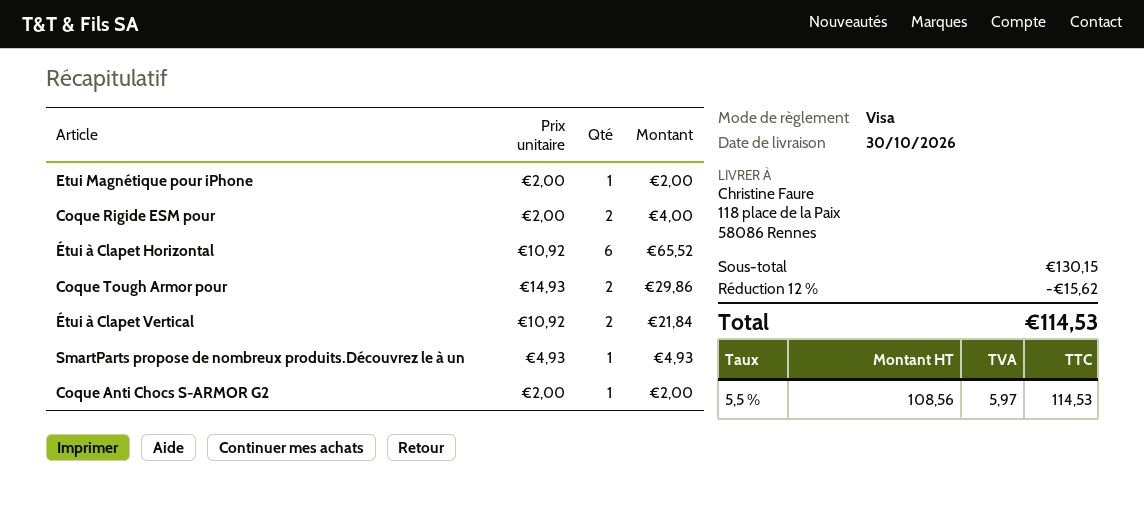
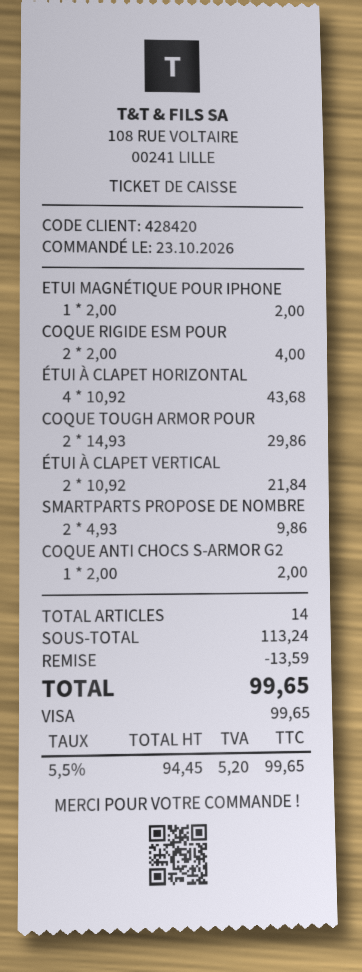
Étui à Clapet Horizontal: 6 x 10.92 = 65.52 -> 4 x 10.92 = 43.68
SmartParts propose de nombreux produits.Découvrez le à un: 1 x 4.93 = 4.93 -> 2 x 4.93 = 9.86
subtotal: 130.15 -> 113.24
discount: 15.62 -> 13.59
net: 108.56 -> 94.45
tax: 5.5% = 5.97 -> 5.5% = 5.20
total: 114.53 -> 99.65

